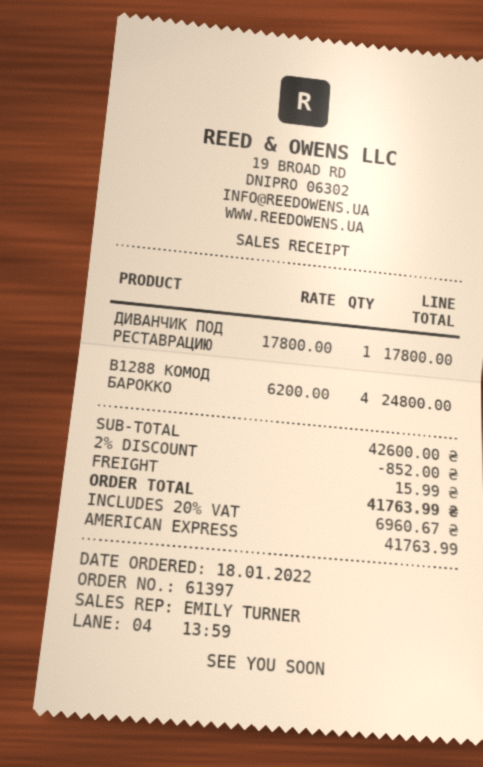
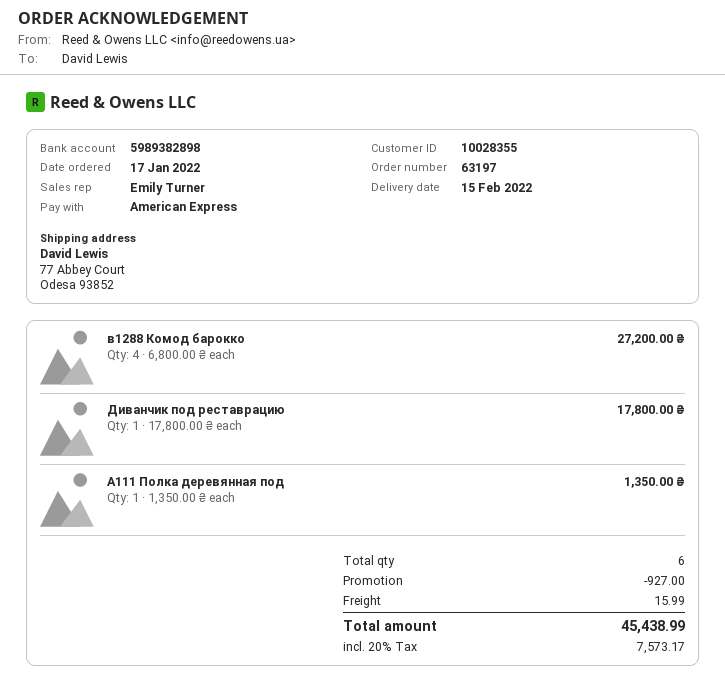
order number: 61397 -> 63197
order date: 2022-01-18 -> 2022-01-17
В1288 КОМОД БАРОККО: 4 x 6200.00 = 24800.00 -> 4 x 6800.00 = 27200.00
А111 Полка деревянная под: none -> 1 x 1350.00 = 1350.00
discount: 852.00 -> 927.00
tax: 20% = 6960.67 -> 20% = 7573.17
total: 41763.99 -> 45438.99

